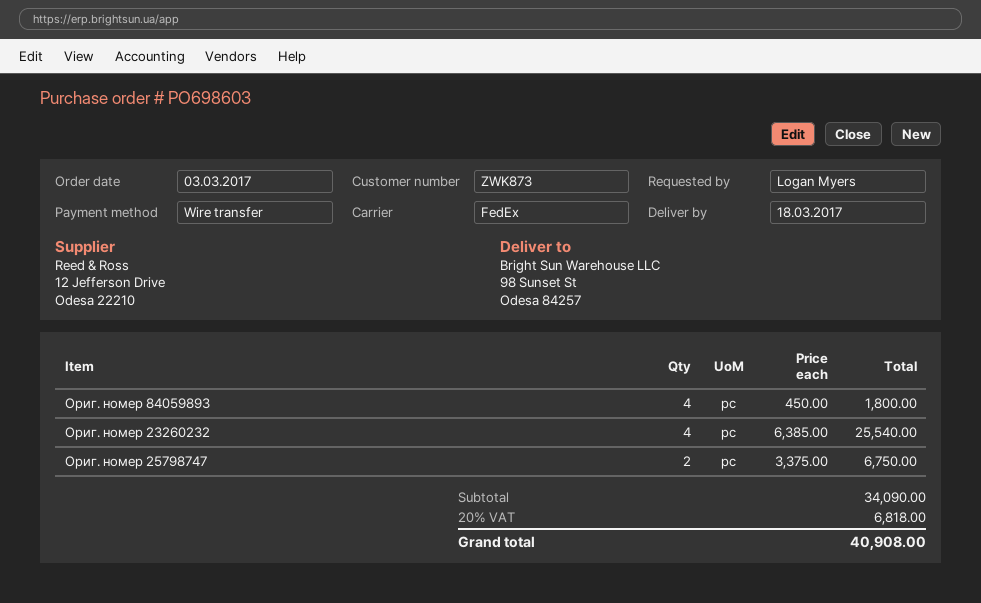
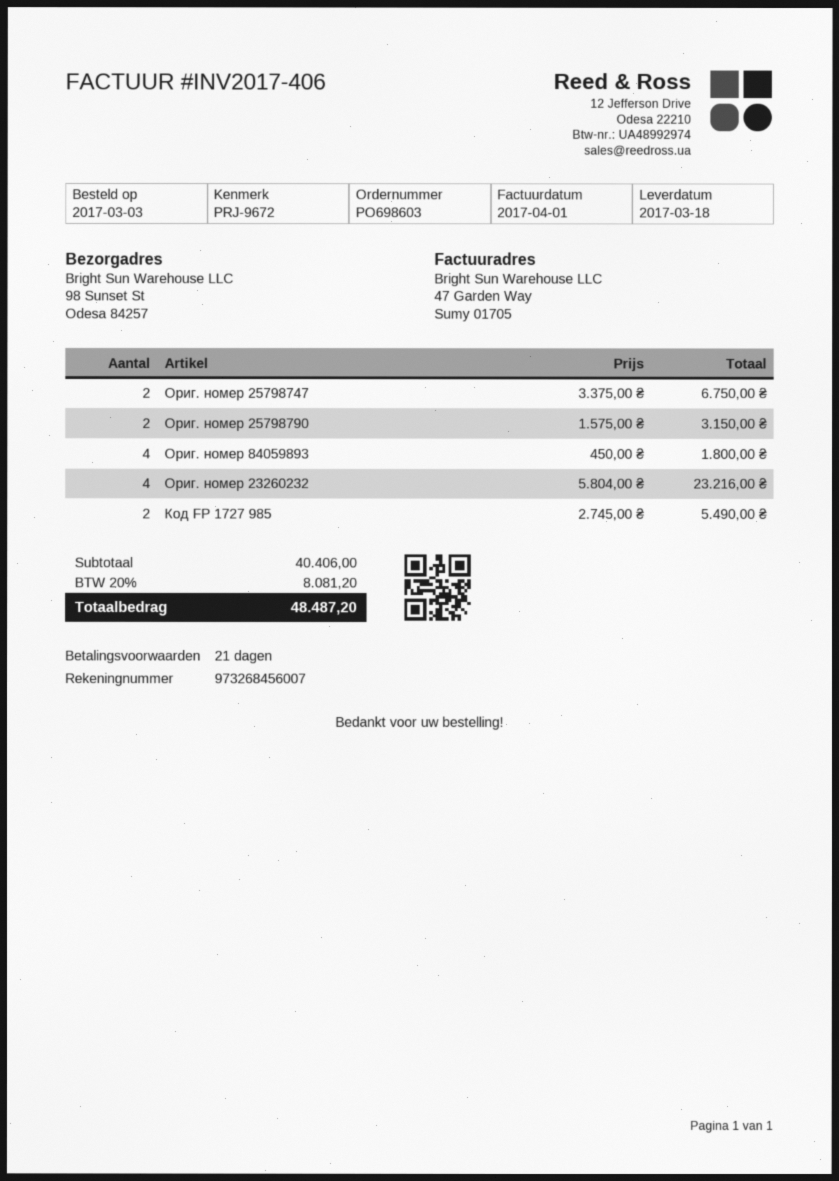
Ориг. номер 23260232: 4 x 6385.00 = 25540.00 -> 4 x 5804.00 = 23216.00
Ориг. номер 25798790: none -> 2 x 1575.00 = 3150.00
Код FP 1727 985: none -> 2 x 2745.00 = 5490.00
subtotal: 34090.00 -> 40406.00
tax: 20% = 6818.00 -> 20% = 8081.20
total: 40908.00 -> 48487.20

